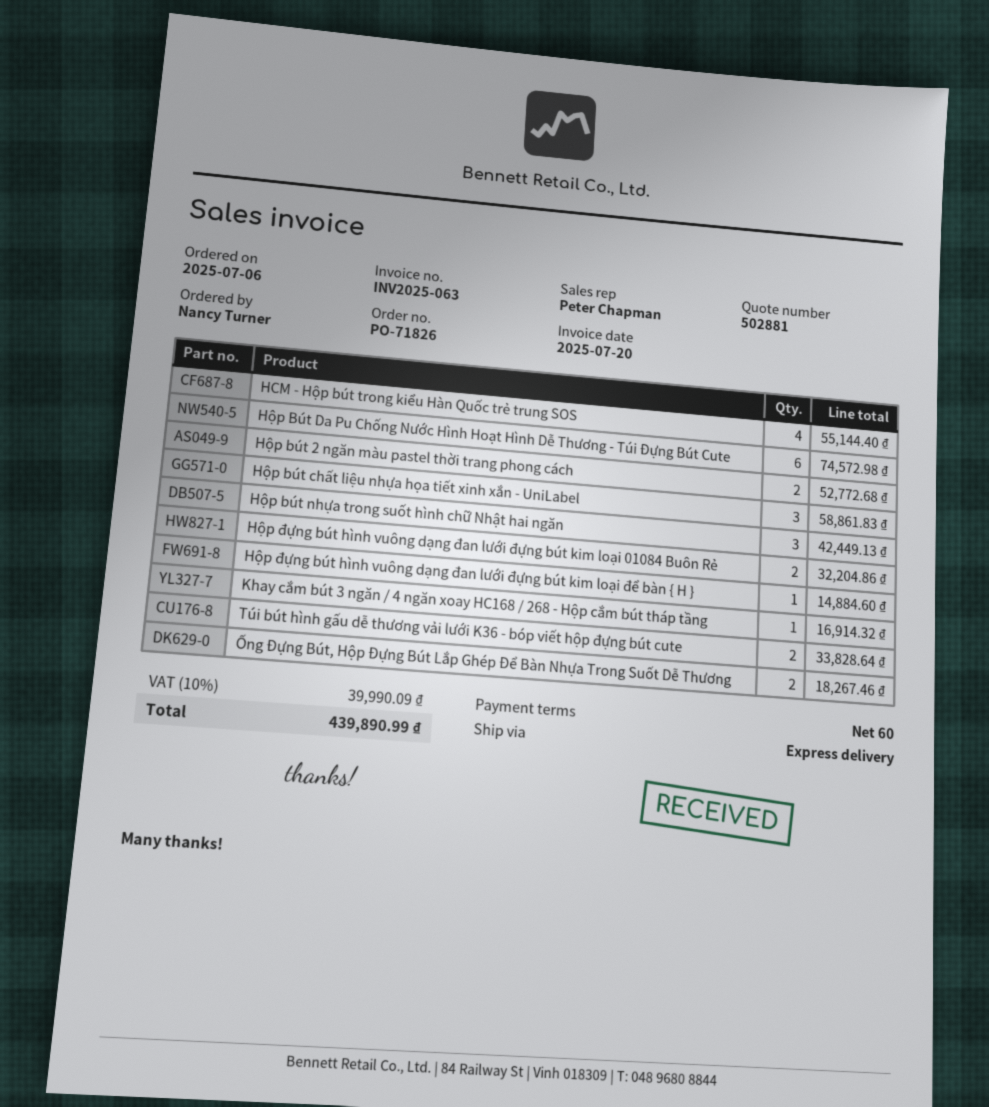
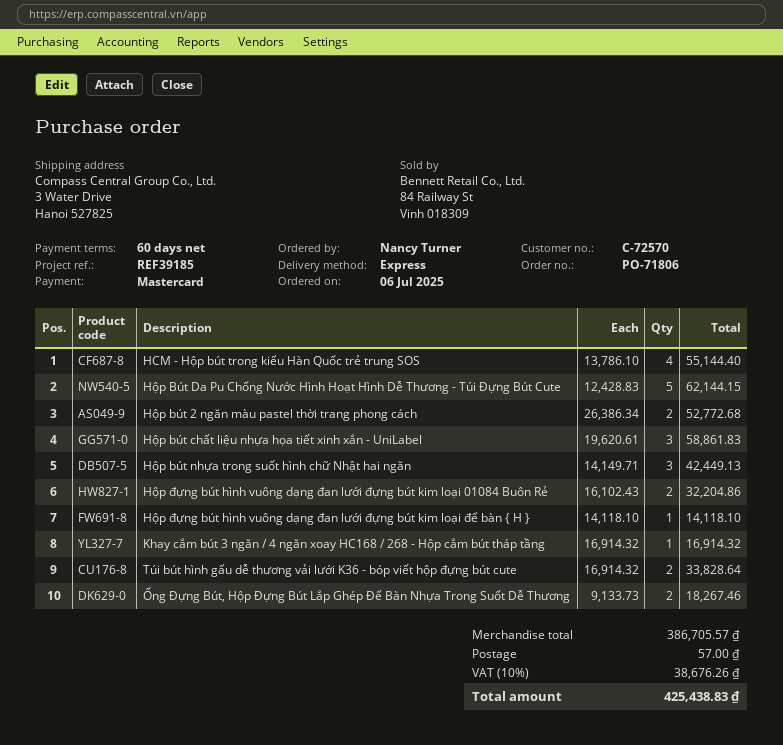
order number: PO-71826 -> PO-71806
Hộp Bút Da Pu Chống Nước Hình Hoạt Hình Dễ Thương - Túi Đựng Bút Cute: 6 for 74572.98 -> 5 for 62144.15
Hộp đựng bút hình vuông dạng đan lưới đựng bút kim loại để bàn { H }: 1 for 14884.60 -> 1 for 14118.10
shipping: none -> 57.00
tax: 10% = 39990.09 -> 10% = 38676.26
total: 439890.99 -> 425438.83

